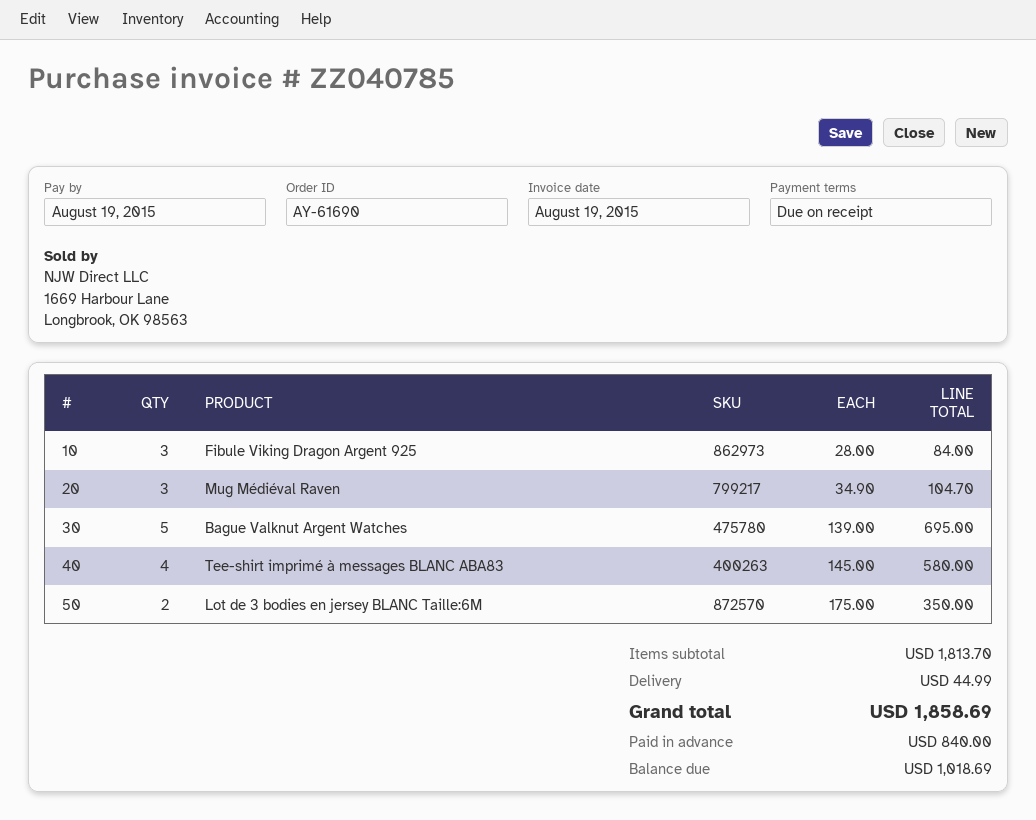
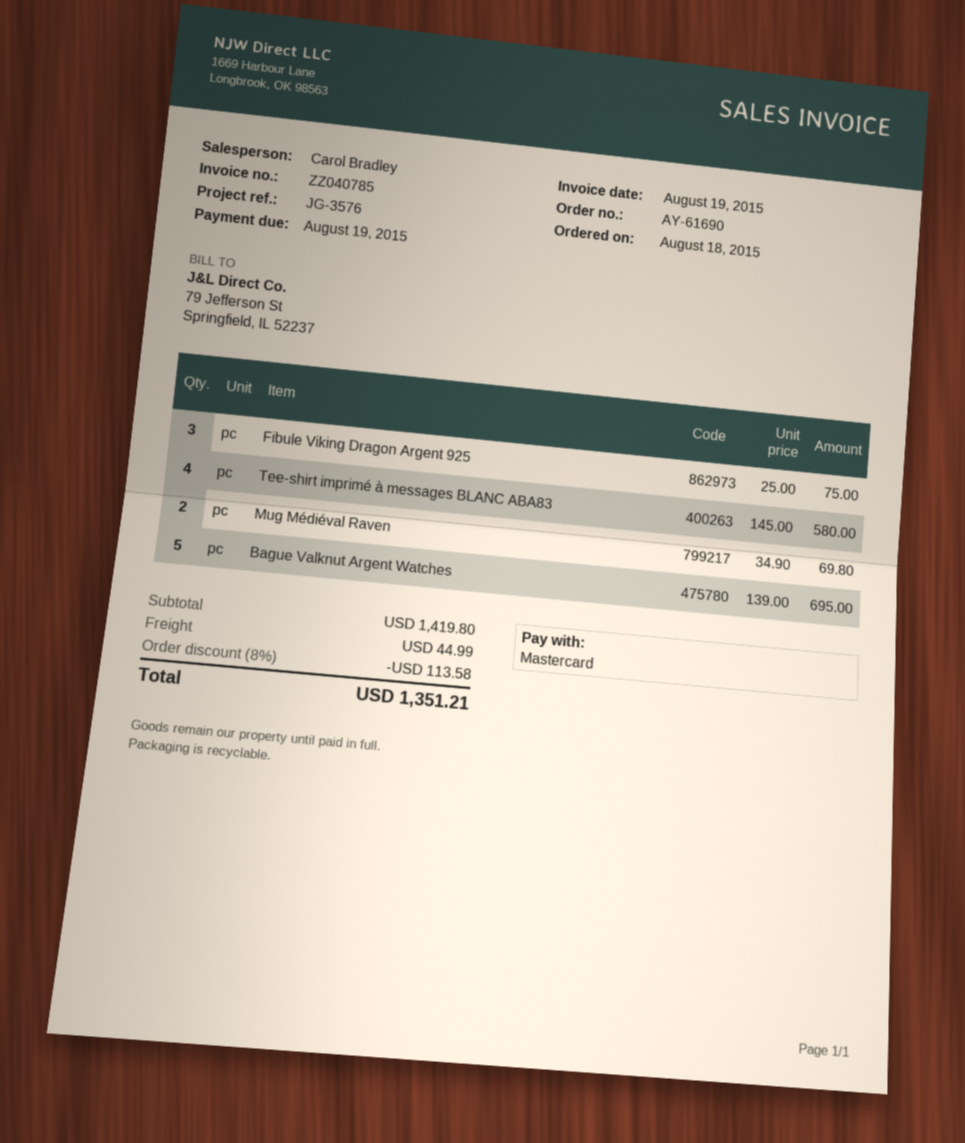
Fibule Viking Dragon Argent 925: 3 x 28.00 = 84.00 -> 3 x 25.00 = 75.00
Mug Médiéval Raven: 3 x 34.90 = 104.70 -> 2 x 34.90 = 69.80
Lot de 3 bodies en jersey BLANC Taille:6M: 2 x 175.00 = 350.00 -> none
subtotal: 1813.70 -> 1419.80
discount: none -> 8% = 113.58
total: 1858.69 -> 1351.21

